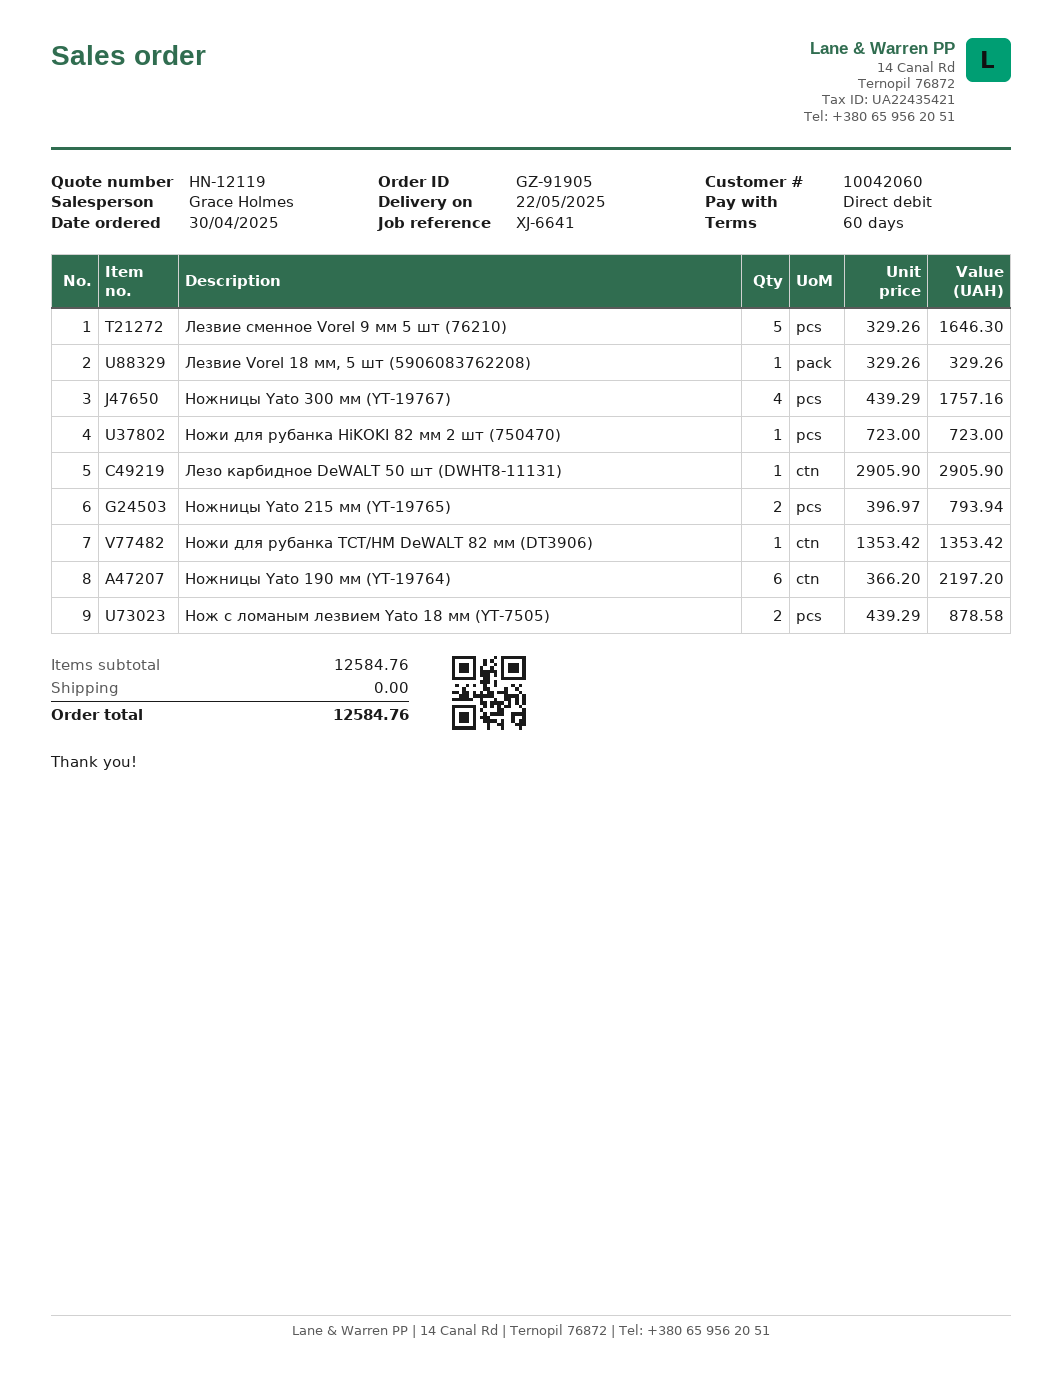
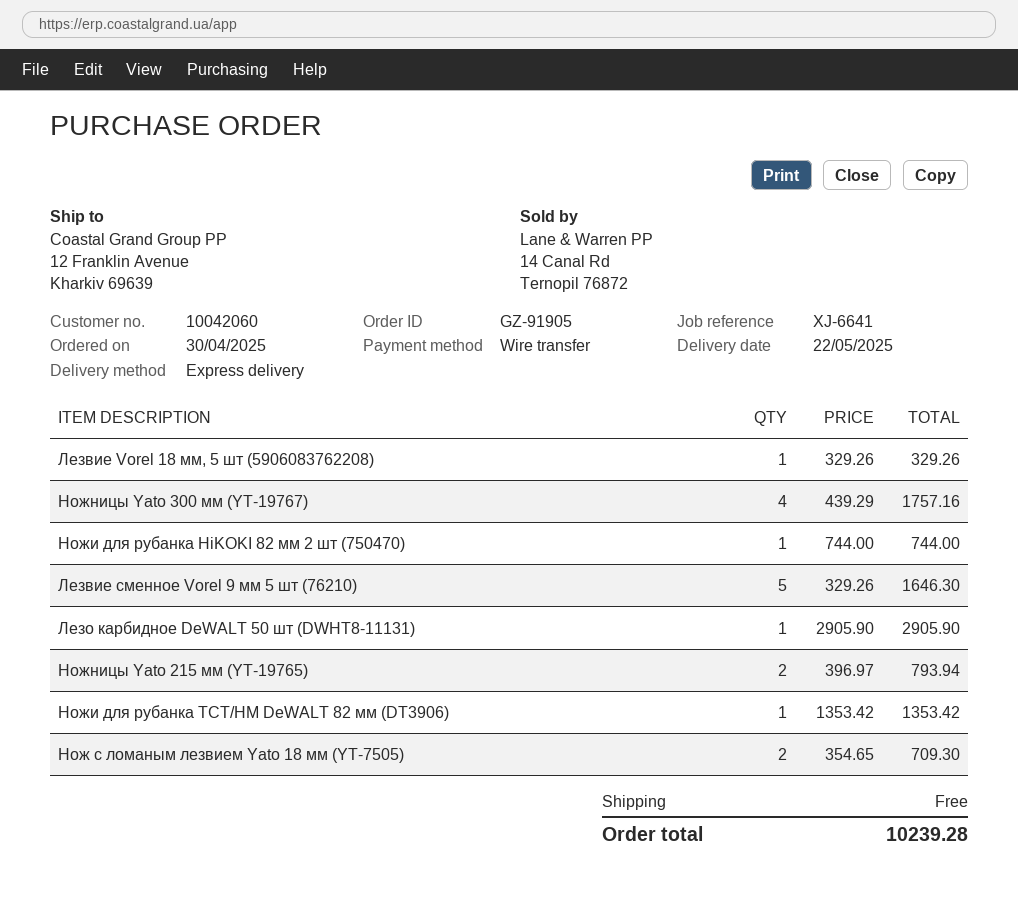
payment method: direct debit -> bank transfer
Ножи для рубанка HiKOKI 82 мм 2 шт (750470): 1 x 723.00 = 723.00 -> 1 x 744.00 = 744.00
Ножницы Yato 190 мм (YT-19764): 6 x 366.20 = 2197.20 -> none
Нож с ломаным лезвием Yato 18 мм (YT-7505): 2 x 439.29 = 878.58 -> 2 x 354.65 = 709.30
total: 12584.76 -> 10239.28

